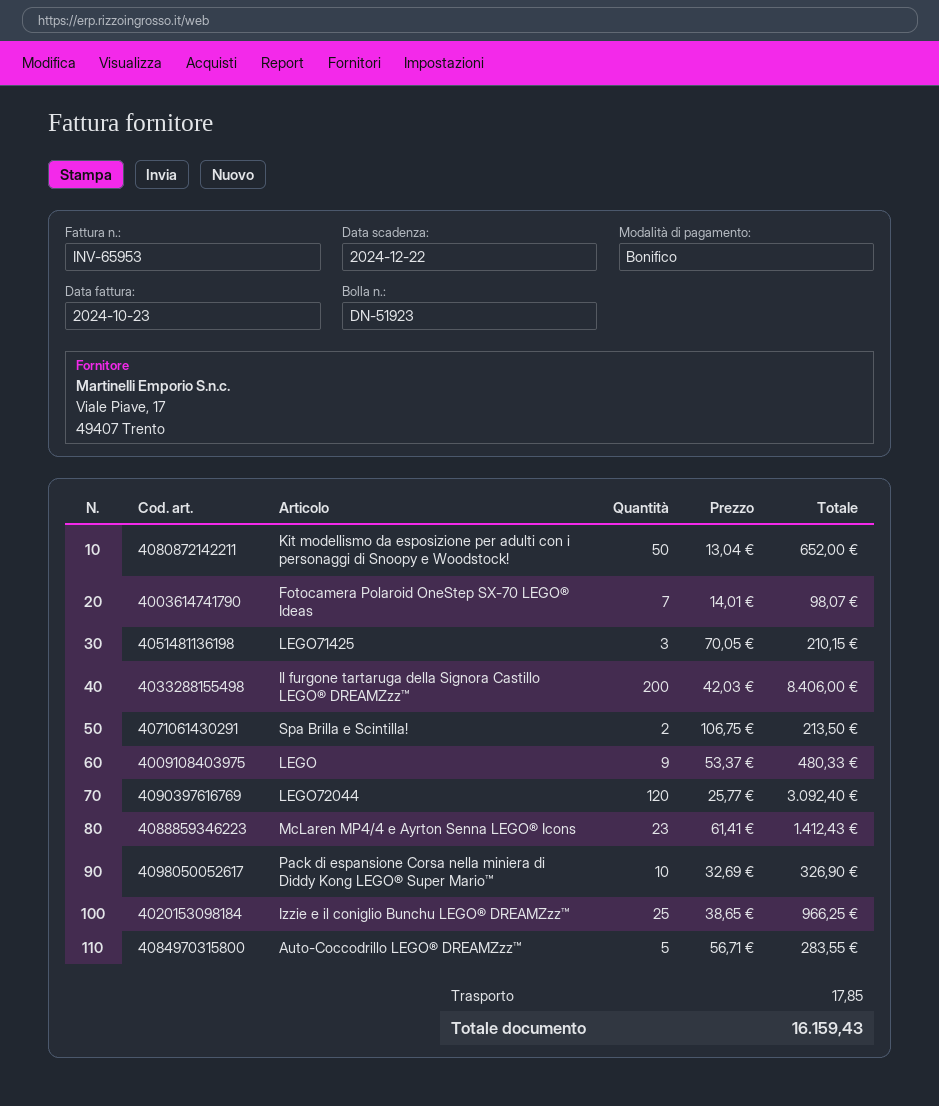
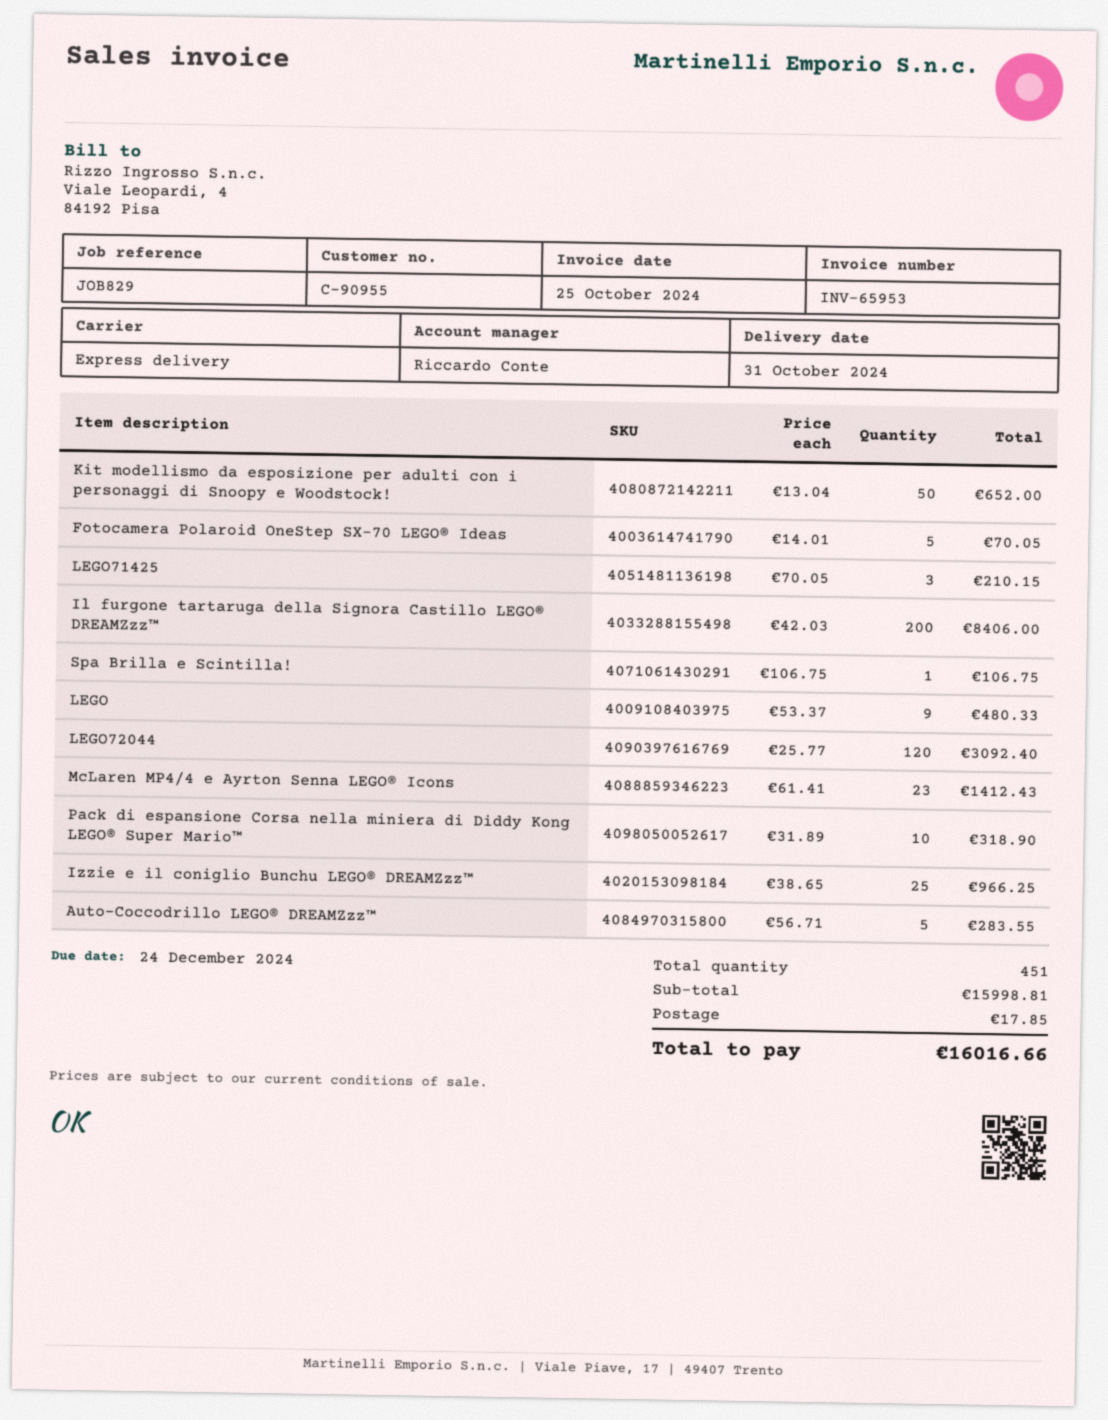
invoice date: 2024-10-23 -> 2024-10-25
due date: 2024-12-22 -> 2024-12-24
Fotocamera Polaroid OneStep SX-70 LEGO® Ideas: 7 x 14.01 = 98.07 -> 5 x 14.01 = 70.05
Spa Brilla e Scintilla!: 2 x 106.75 = 213.50 -> 1 x 106.75 = 106.75
Pack di espansione Corsa nella miniera di Diddy Kong LEGO® Super Mario™: 10 x 32.69 = 326.90 -> 10 x 31.89 = 318.90
total: 16159.43 -> 16016.66

